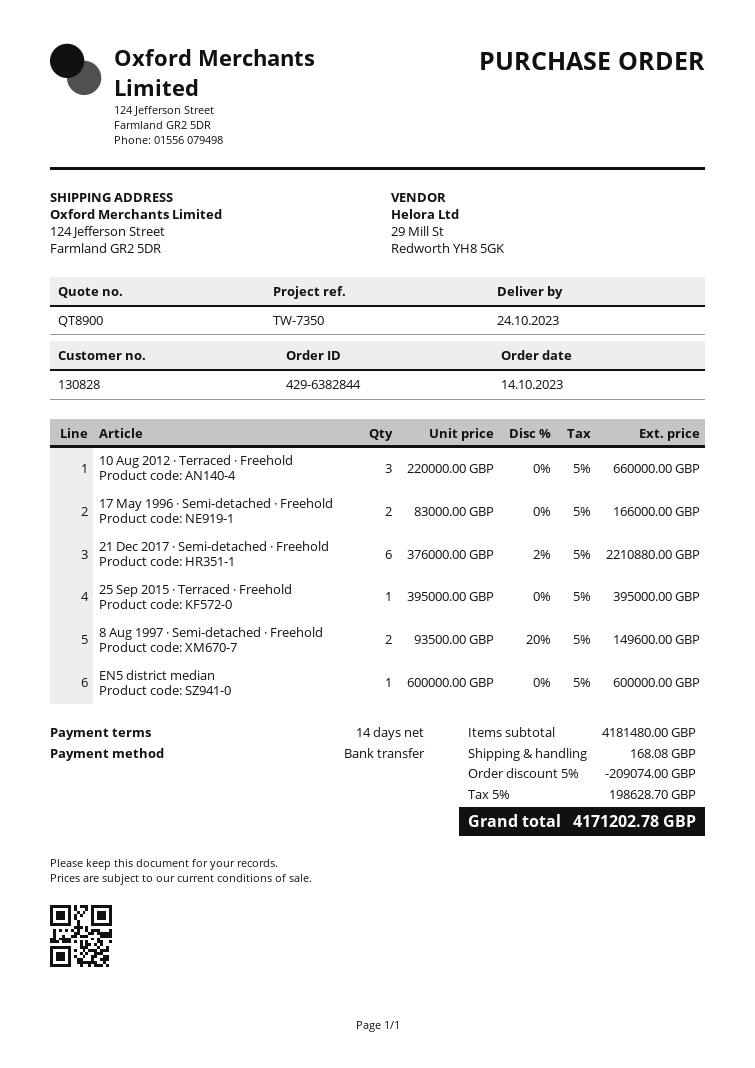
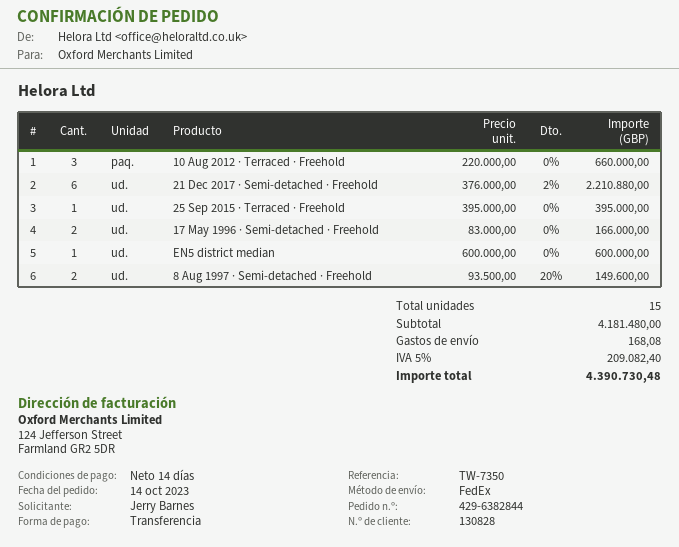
discount: 5% = 209074.00 -> none
tax: 5% = 198628.70 -> 5% = 209082.40
total: 4171202.78 -> 4390730.48

